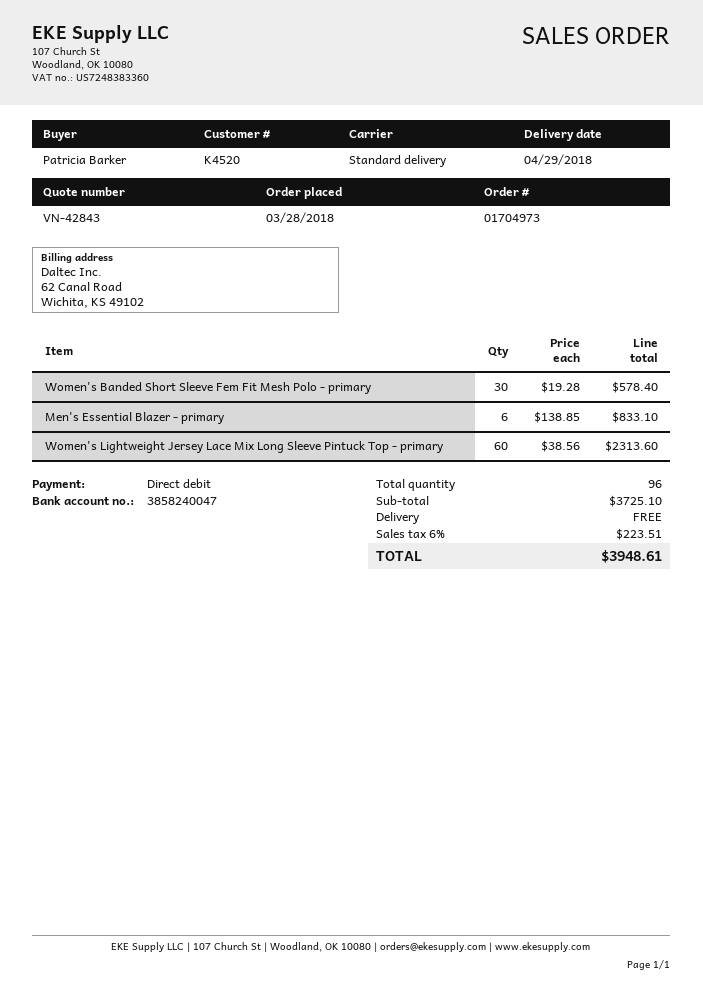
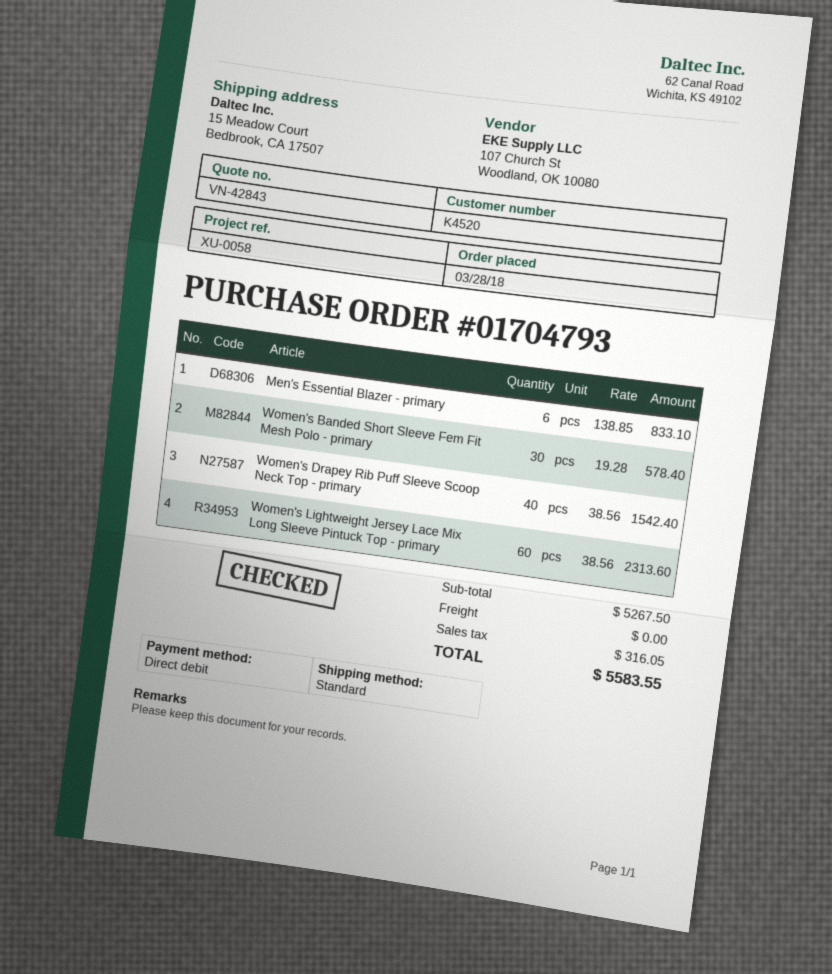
order number: 01704973 -> 01704793
Women's Drapey Rib Puff Sleeve Scoop Neck Top - primary: none -> 40 x 38.56 = 1542.40
subtotal: 3725.10 -> 5267.50
tax: 223.51 -> 316.05
total: 3948.61 -> 5583.55

